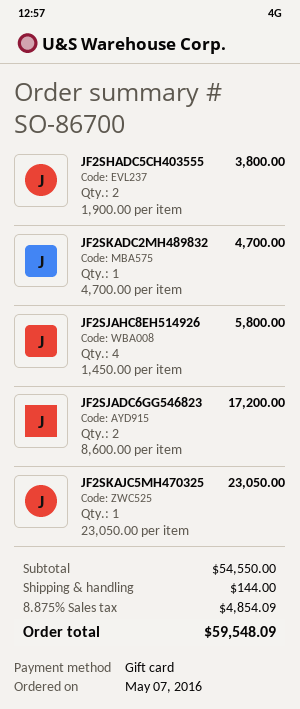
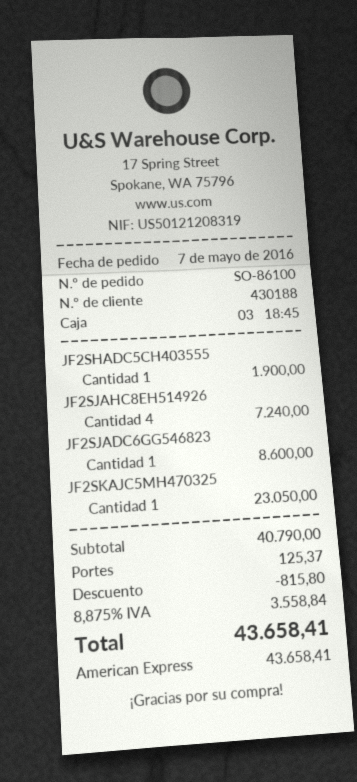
order number: SO-86700 -> SO-86100
payment method: gift card -> American Express
JF2SHADC5CH403555: 2 for 3800.00 -> 1 for 1900.00
JF2SKADC2MH489832: 1 for 4700.00 -> none
JF2SJAHC8EH514926: 4 for 5800.00 -> 4 for 7240.00
JF2SJADC6GG546823: 2 for 17200.00 -> 1 for 8600.00
subtotal: 54550.00 -> 40790.00
discount: none -> 815.80
shipping: 144.00 -> 125.37
tax: 8.875% = 4854.09 -> 8.875% = 3558.84
total: 59548.09 -> 43658.41

